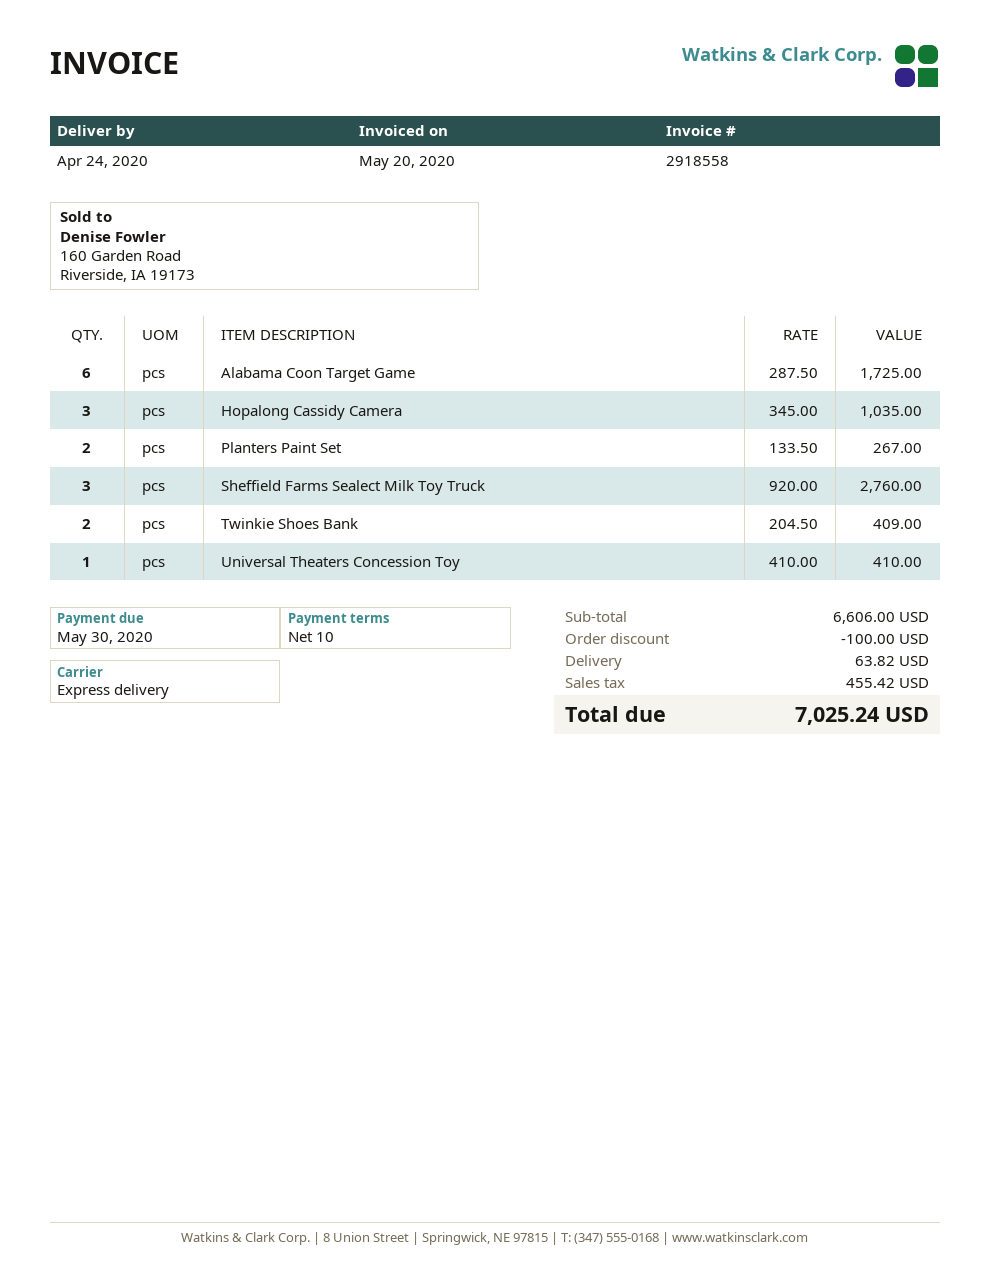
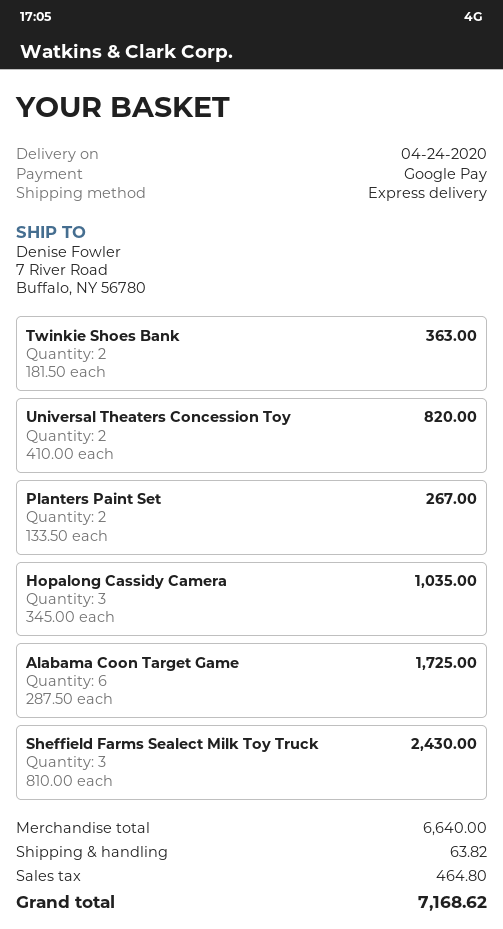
Sheffield Farms Sealect Milk Toy Truck: 3 x 920.00 = 2760.00 -> 3 x 810.00 = 2430.00
Twinkie Shoes Bank: 2 x 204.50 = 409.00 -> 2 x 181.50 = 363.00
Universal Theaters Concession Toy: 1 x 410.00 = 410.00 -> 2 x 410.00 = 820.00
subtotal: 6606.00 -> 6640.00
discount: 100.00 -> none
tax: 455.42 -> 464.80
total: 7025.24 -> 7168.62

